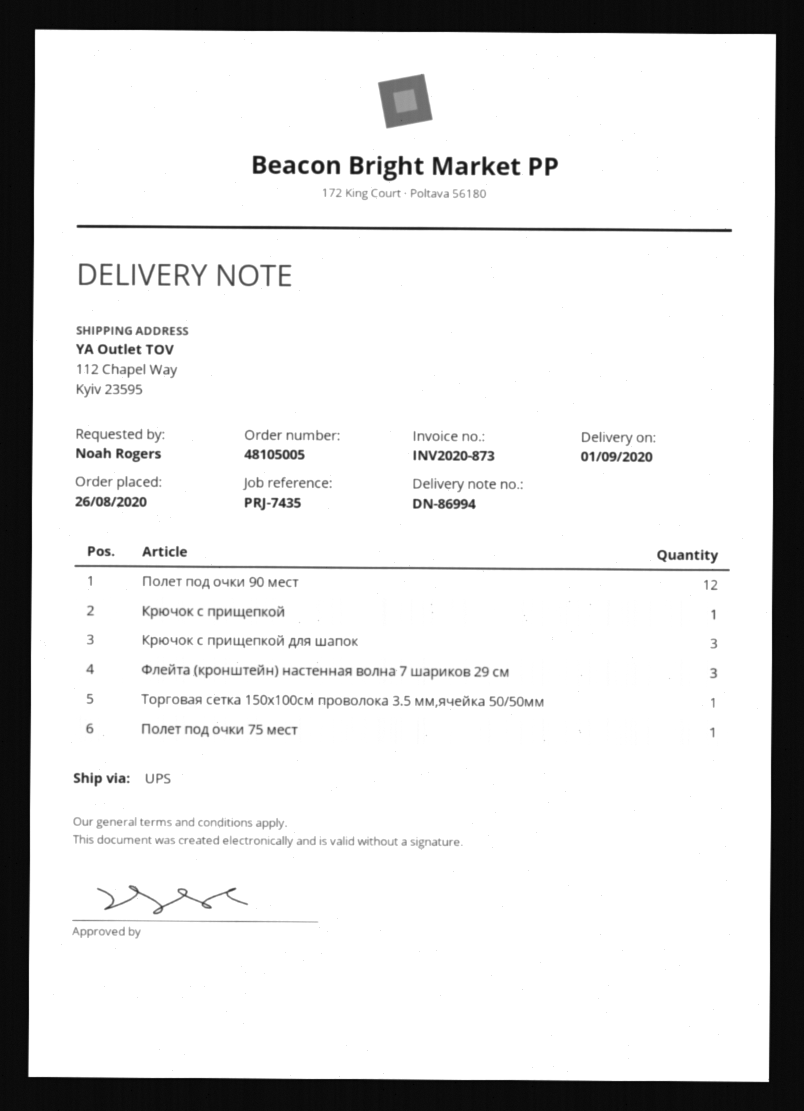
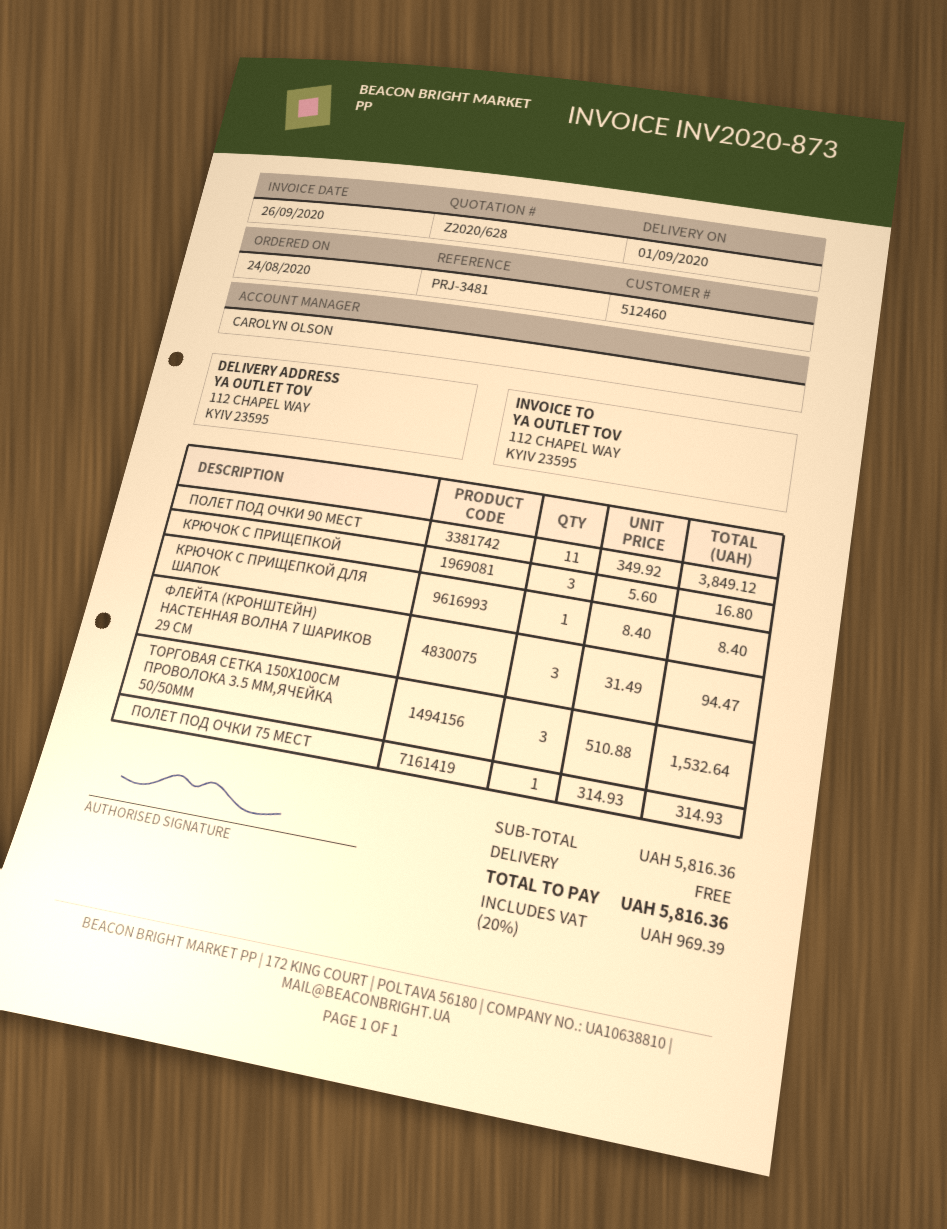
order date: 2020-08-26 -> 2020-08-24
reference: PRJ-7435 -> PRJ-3481
Полет под очки 90 мест: 12 -> 11
Крючок с прищепкой: 1 -> 3
Крючок с прищепкой для шапок: 3 -> 1
Торговая сетка 150х100см проволока 3.5 мм,ячейка 50/50мм: 1 -> 3

